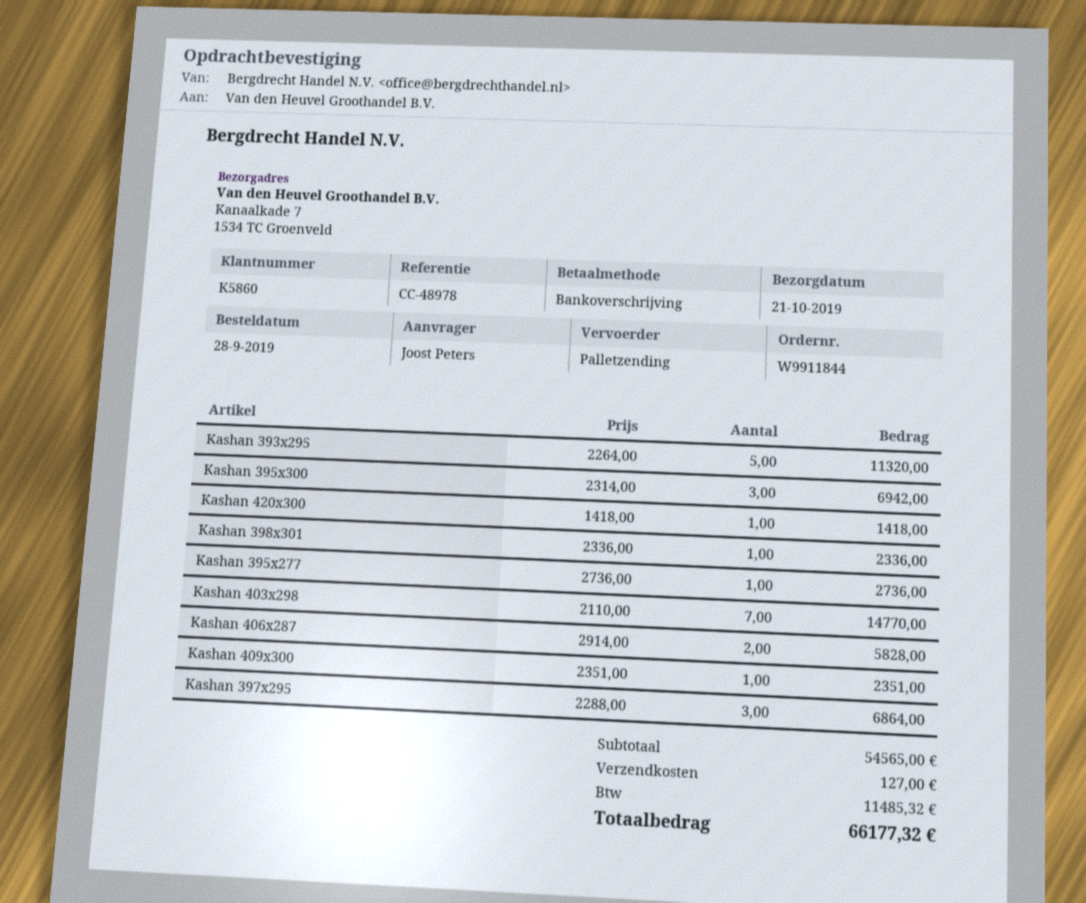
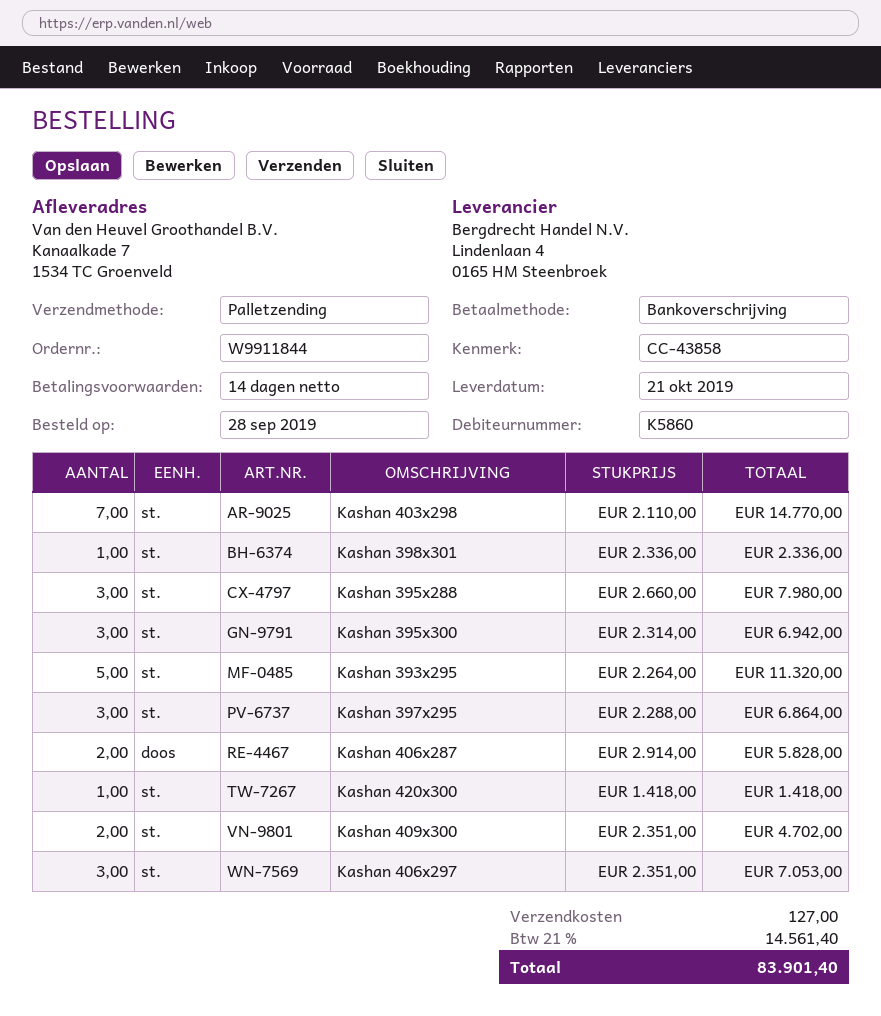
reference: CC-48978 -> CC-43858
Kashan 395x277: 1 x 2736.00 = 2736.00 -> none
Kashan 409x300: 1 x 2351.00 = 2351.00 -> 2 x 2351.00 = 4702.00
Kashan 395x288: none -> 3 x 2660.00 = 7980.00
Kashan 406x297: none -> 3 x 2351.00 = 7053.00
tax: 11485.32 -> 14561.40
total: 66177.32 -> 83901.40

